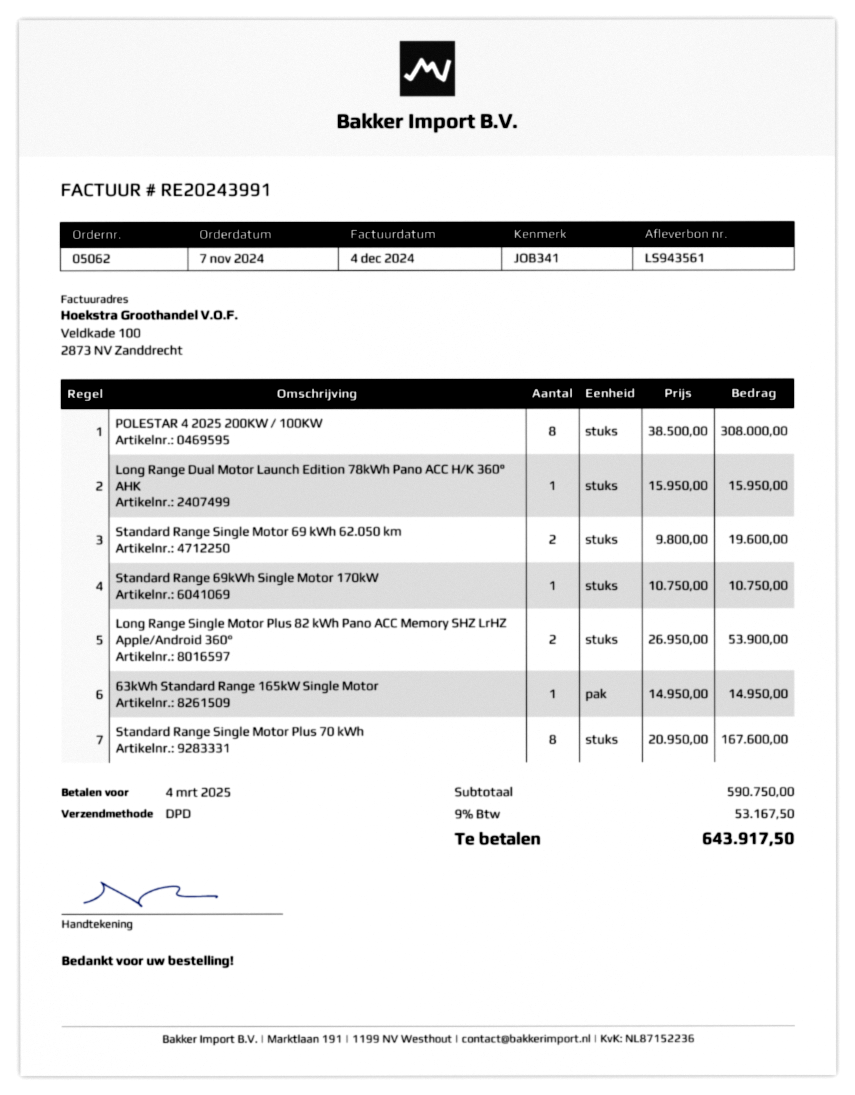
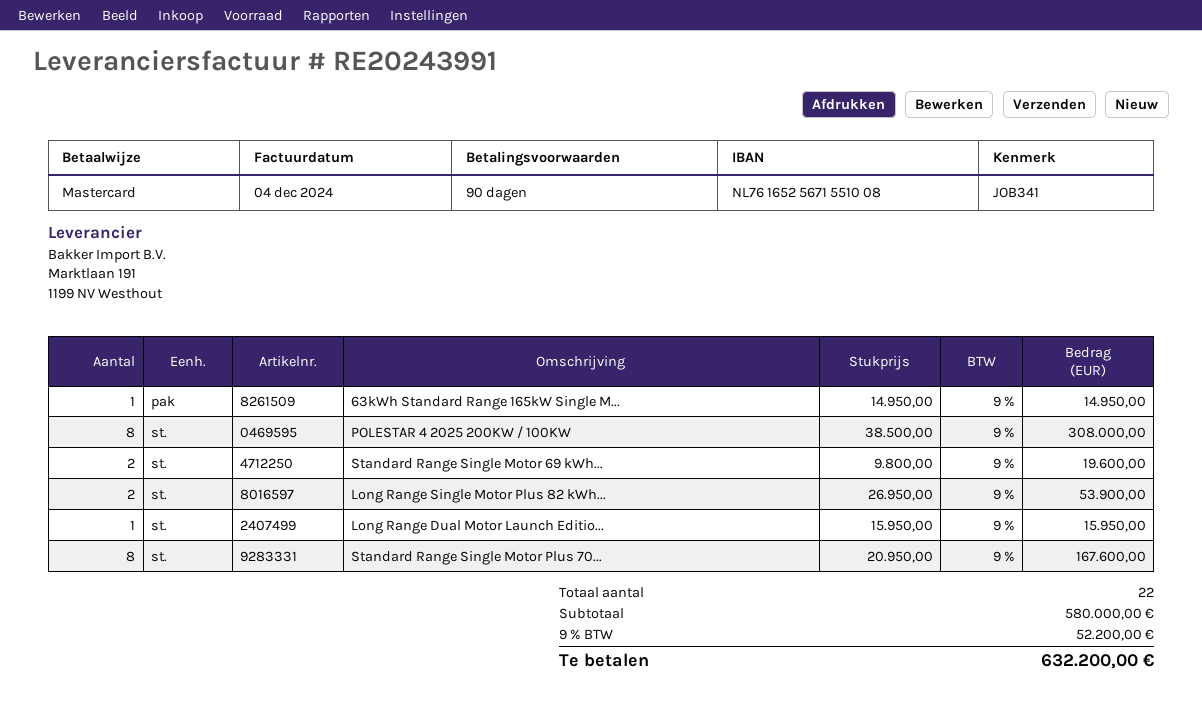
Standard Range 69kWh Single Motor 170kW: 1 x 10750.00 = 10750.00 -> none
subtotal: 590750.00 -> 580000.00
tax: 9% = 53167.50 -> 9% = 52200.00
total: 643917.50 -> 632200.00

